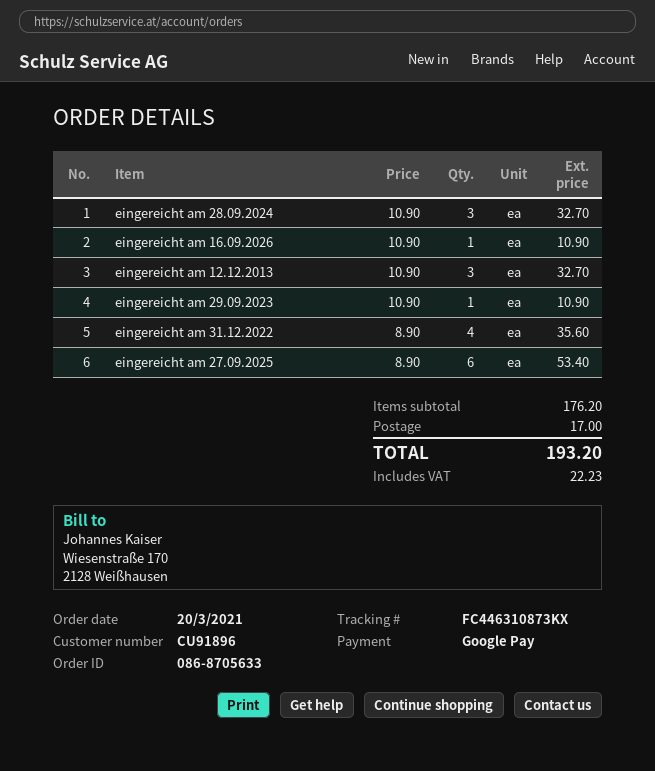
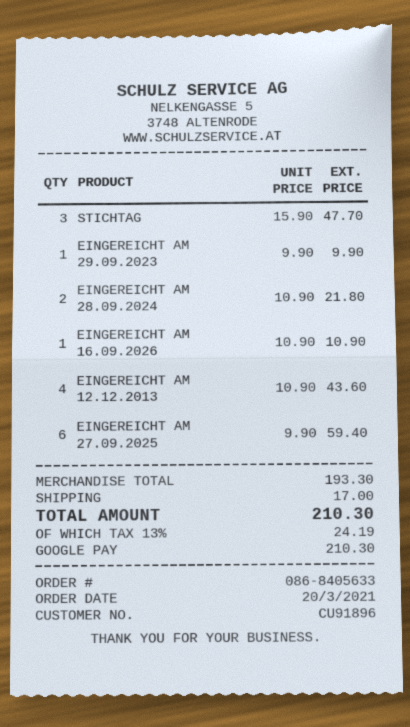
order number: 086-8705633 -> 086-8405633
eingereicht am 28.09.2024: 3 x 10.90 = 32.70 -> 2 x 10.90 = 21.80
eingereicht am 12.12.2013: 3 x 10.90 = 32.70 -> 4 x 10.90 = 43.60
eingereicht am 29.09.2023: 1 x 10.90 = 10.90 -> 1 x 9.90 = 9.90
eingereicht am 31.12.2022: 4 x 8.90 = 35.60 -> none
eingereicht am 27.09.2025: 6 x 8.90 = 53.40 -> 6 x 9.90 = 59.40
STICHTAG: none -> 3 x 15.90 = 47.70
subtotal: 176.20 -> 193.30
tax: 22.23 -> 24.19
total: 193.20 -> 210.30

